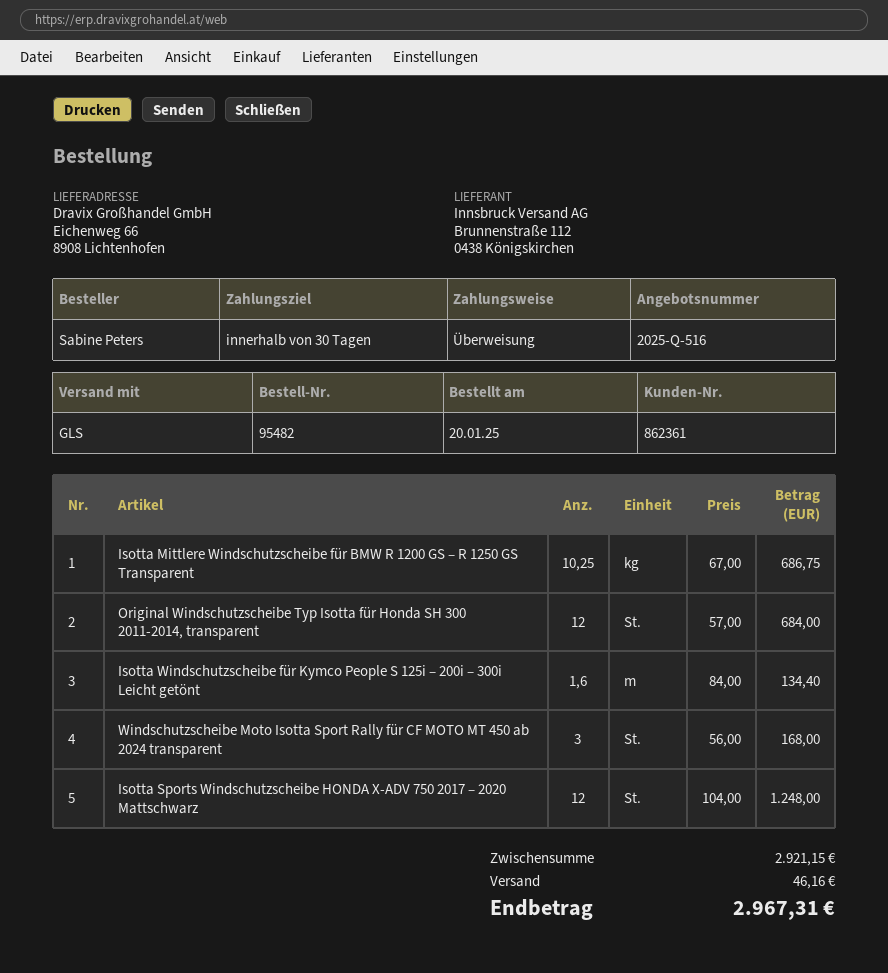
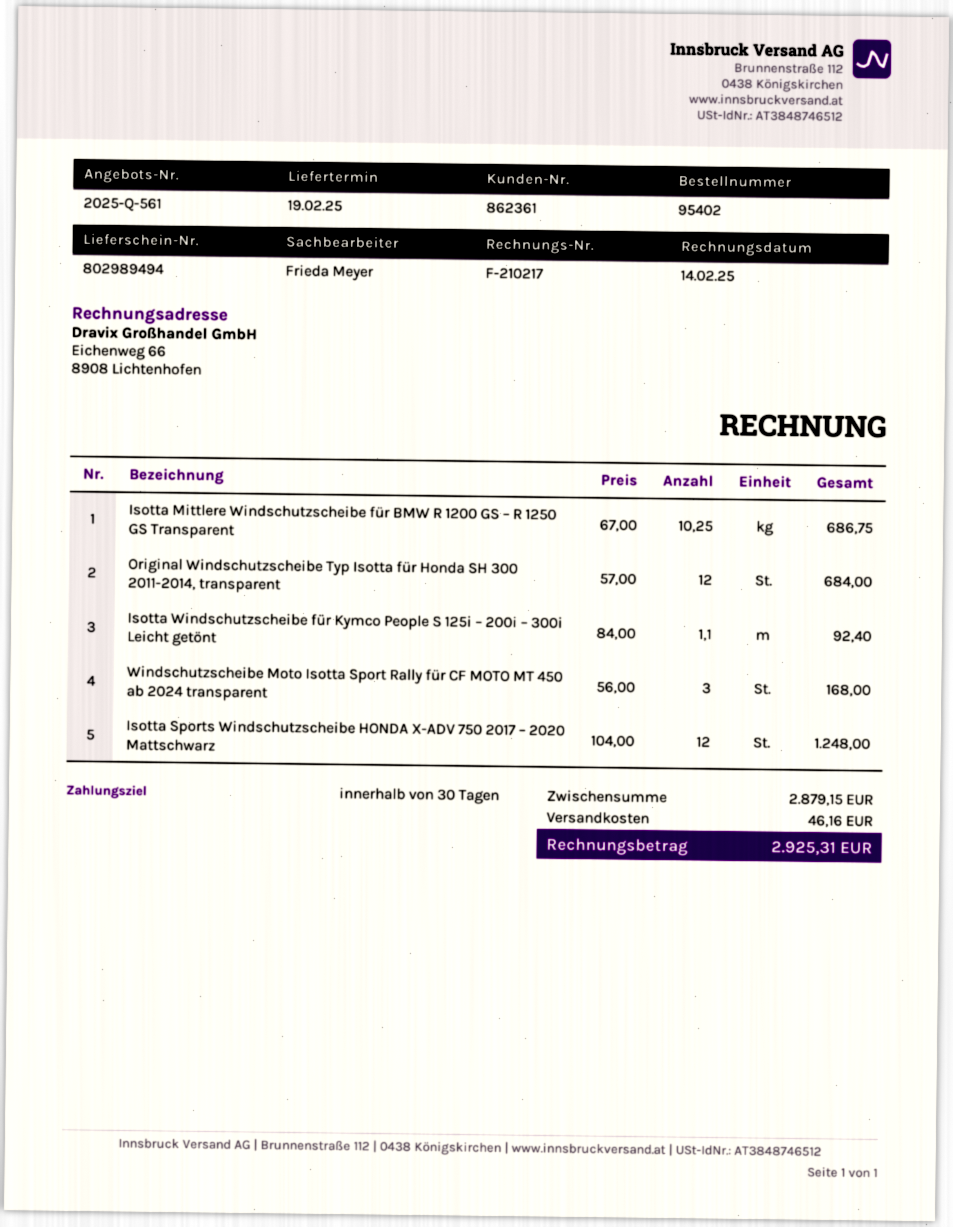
quote number: 2025-Q-516 -> 2025-Q-561
order number: 95482 -> 95402
Isotta Windschutzscheibe für Kymco People S 125i – 200i – 300i Leicht getönt: 1.6 x 84.00 = 134.40 -> 1.1 x 84.00 = 92.40
subtotal: 2921.15 -> 2879.15
total: 2967.31 -> 2925.31

